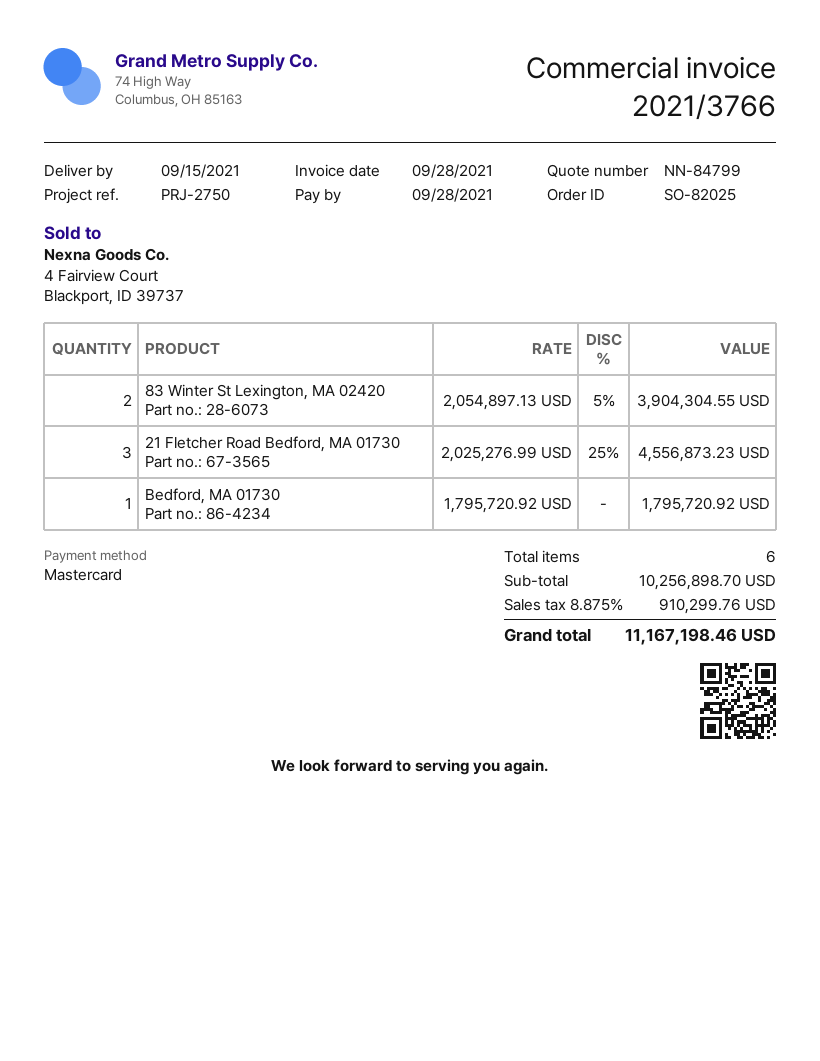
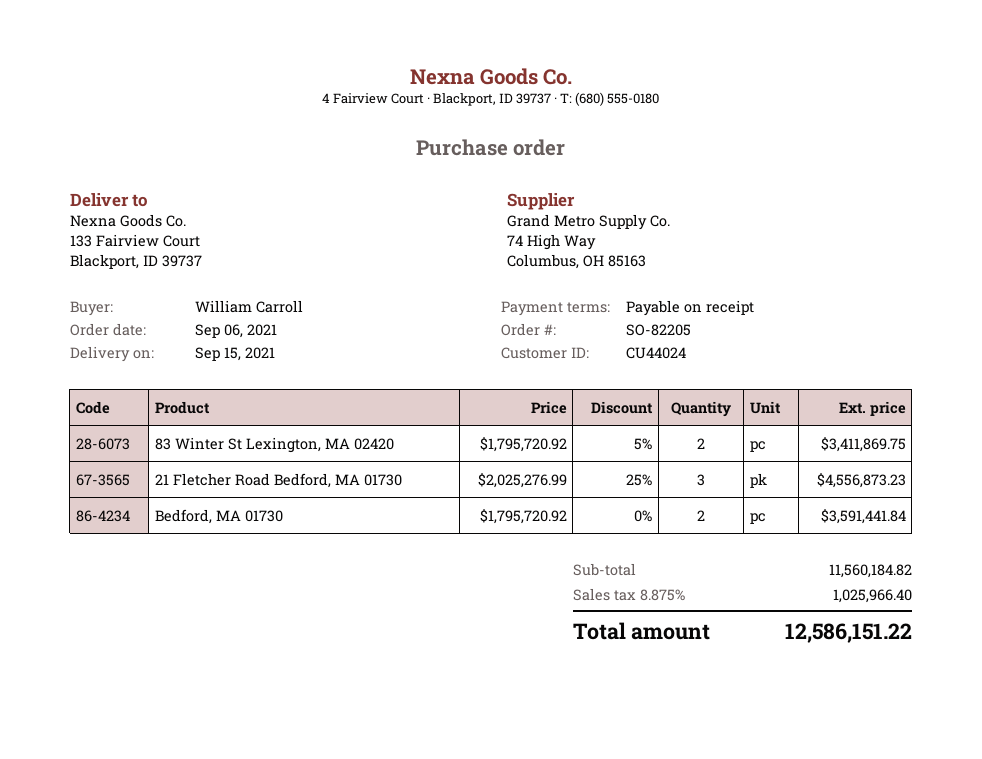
order number: SO-82025 -> SO-82205
83 Winter St Lexington, MA 02420: 2 x 2054897.13 - 5% = 3904304.55 -> 2 x 1795720.92 - 5% = 3411869.75
Bedford, MA 01730: 1 x 1795720.92 = 1795720.92 -> 2 x 1795720.92 = 3591441.84
subtotal: 10256898.70 -> 11560184.82
tax: 8.875% = 910299.76 -> 8.875% = 1025966.40
total: 11167198.46 -> 12586151.22

